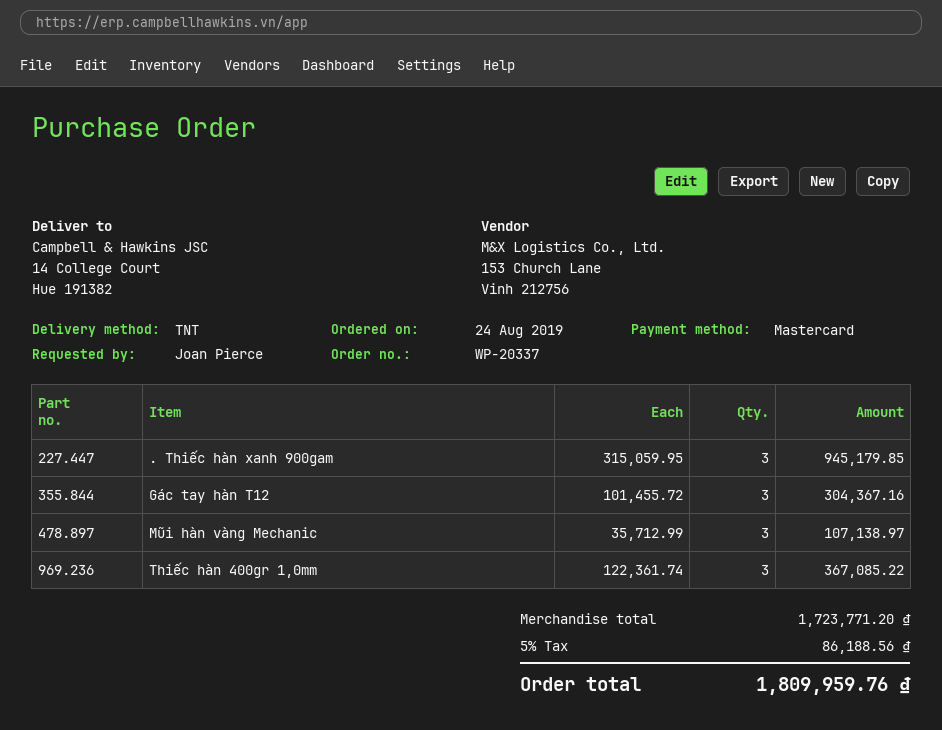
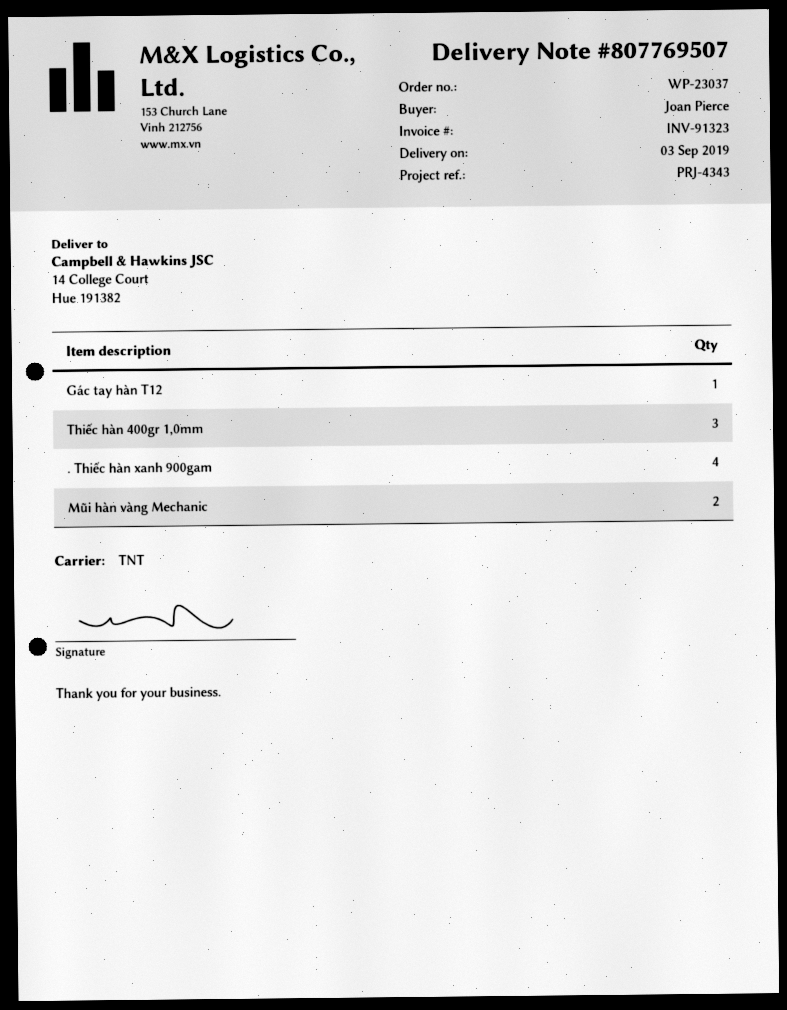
order number: WP-20337 -> WP-23037
. Thiếc hàn xanh 900gam: 3 -> 4
Gác tay hàn T12: 3 -> 1
Mũi hàn vàng Mechanic: 3 -> 2

